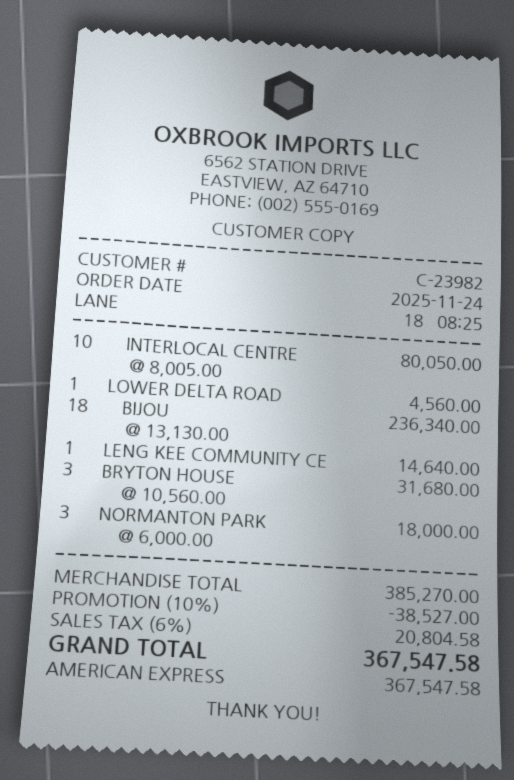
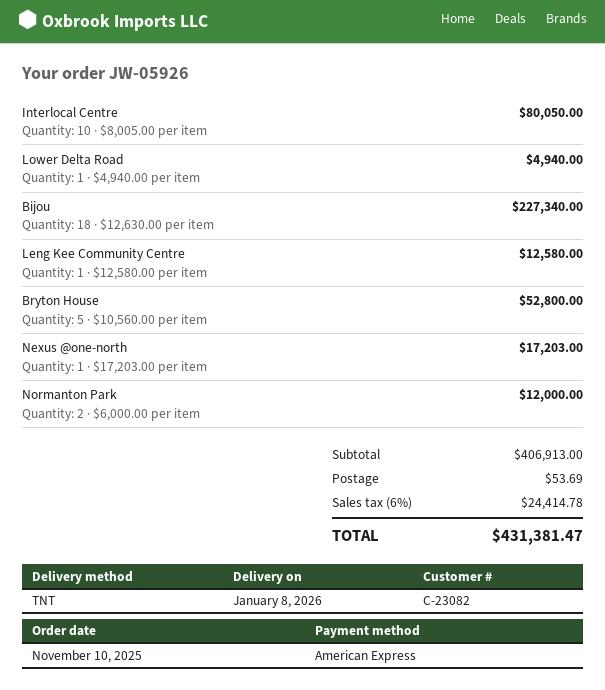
order date: 2025-11-24 -> 2025-11-10
customer number: C-23982 -> C-23082
LOWER DELTA ROAD: 1 x 4560.00 = 4560.00 -> 1 x 4940.00 = 4940.00
BIJOU: 18 x 13130.00 = 236340.00 -> 18 x 12630.00 = 227340.00
LENG KEE COMMUNITY CE: 1 x 14640.00 = 14640.00 -> 1 x 12580.00 = 12580.00
BRYTON HOUSE: 3 x 10560.00 = 31680.00 -> 5 x 10560.00 = 52800.00
NORMANTON PARK: 3 x 6000.00 = 18000.00 -> 2 x 6000.00 = 12000.00
Nexus @one-north: none -> 1 x 17203.00 = 17203.00
subtotal: 385270.00 -> 406913.00
discount: 10% = 38527.00 -> none
shipping: none -> 53.69
tax: 6% = 20804.58 -> 6% = 24414.78
total: 367547.58 -> 431381.47

